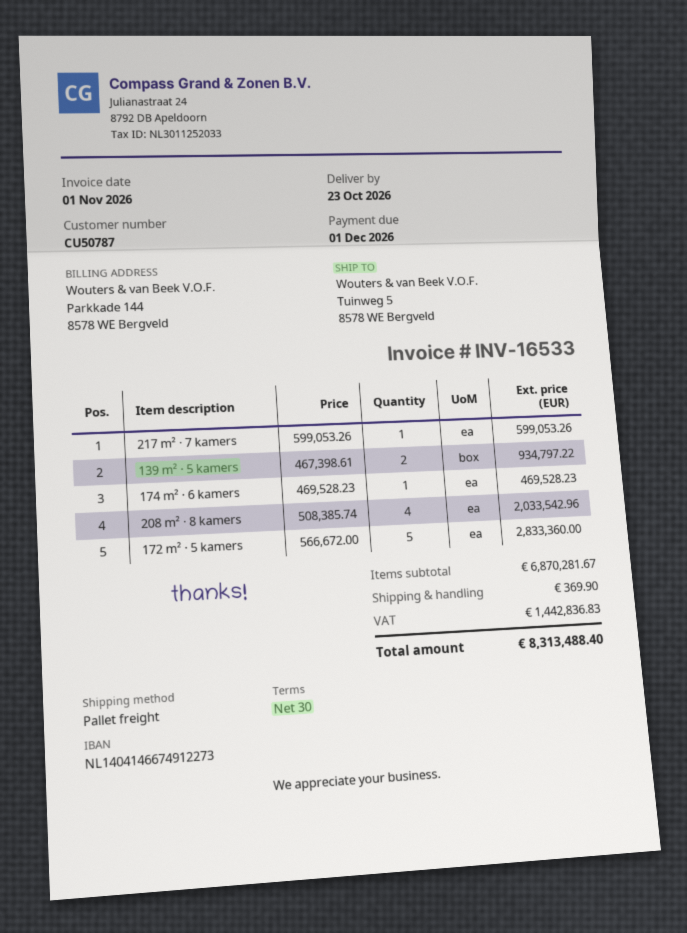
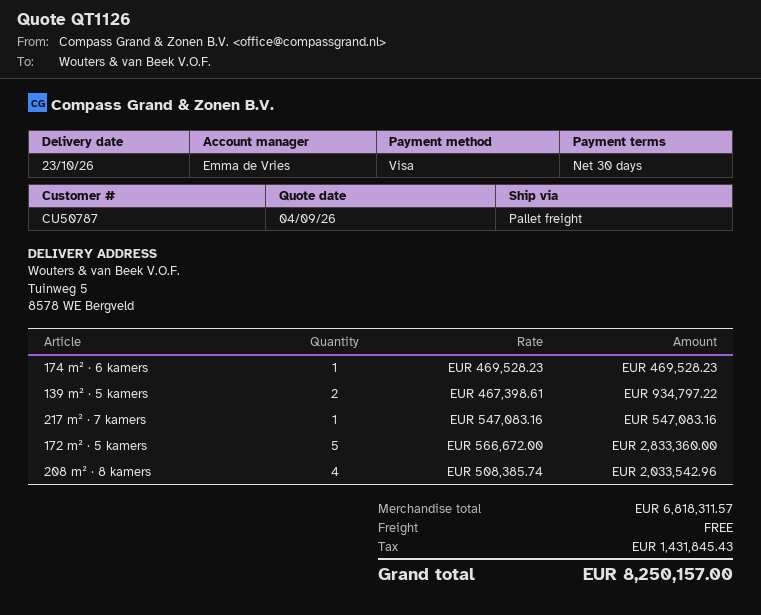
217 m² · 7 kamers: 1 x 599053.26 = 599053.26 -> 1 x 547083.16 = 547083.16
subtotal: 6870281.67 -> 6818311.57
shipping: 369.90 -> 0.00
tax: 1442836.83 -> 1431845.43
total: 8313488.40 -> 8250157.00

